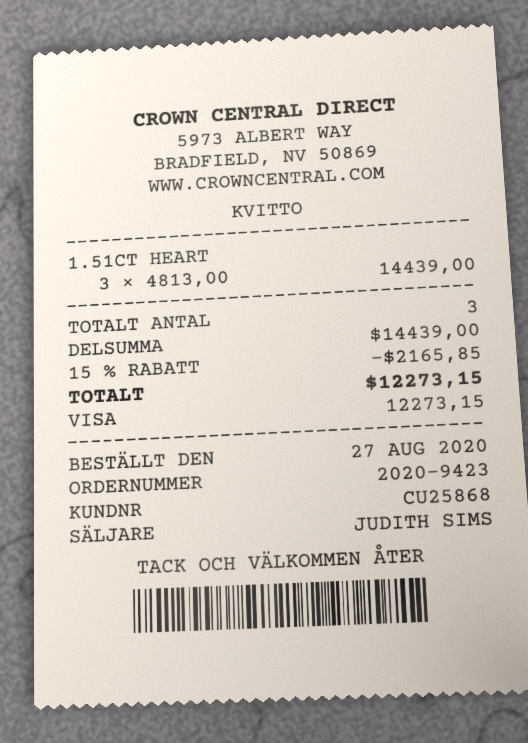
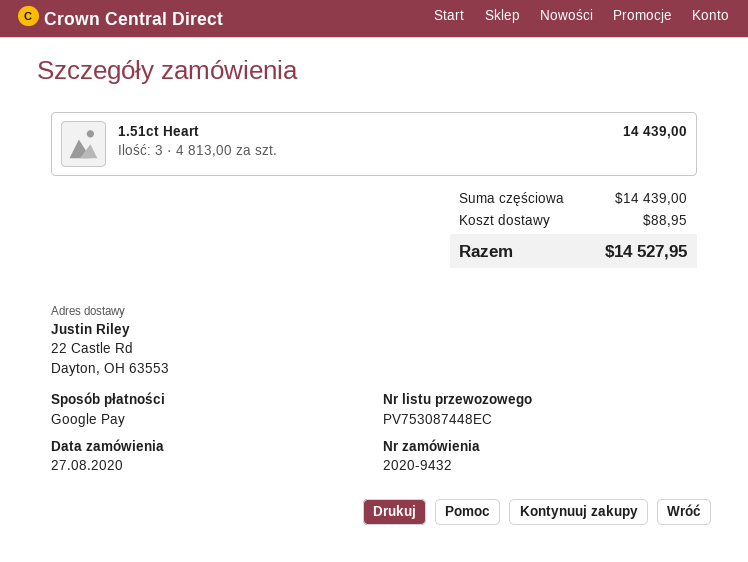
order number: 2020-9423 -> 2020-9432
payment method: Visa -> Google Pay
discount: 15% = 2165.85 -> none
shipping: none -> 88.95
total: 12273.15 -> 14527.95

